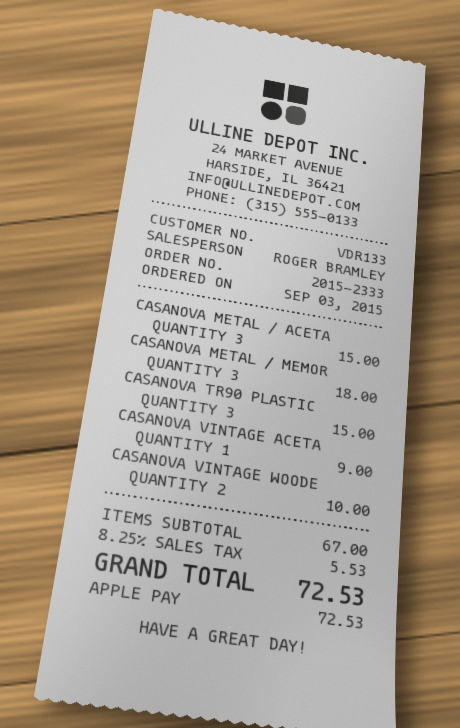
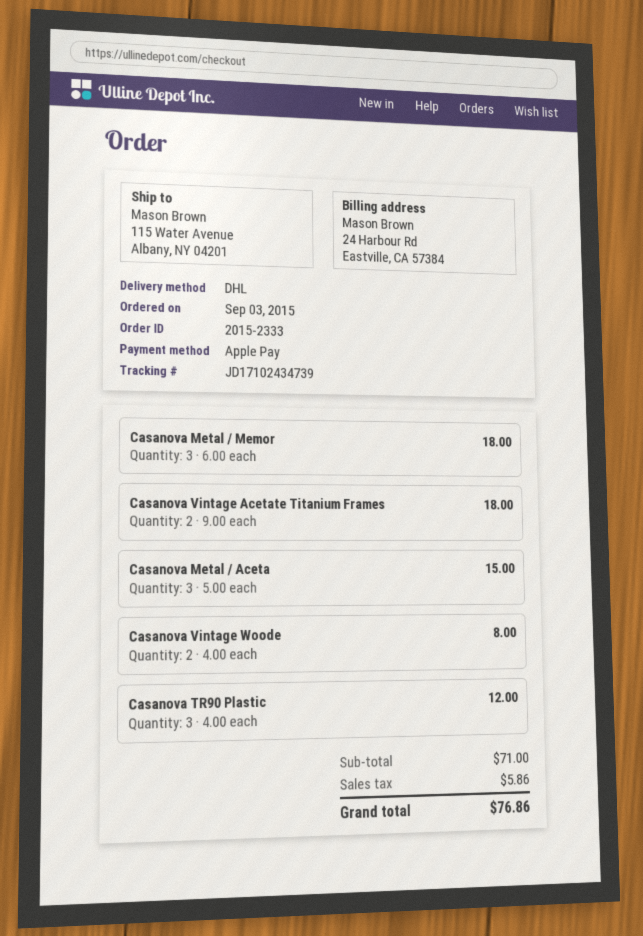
CASANOVA TR90 PLASTIC: 3 for 15.00 -> 3 for 12.00
CASANOVA VINTAGE ACETA: 1 for 9.00 -> 2 for 18.00
CASANOVA VINTAGE WOODE: 2 for 10.00 -> 2 for 8.00
subtotal: 67.00 -> 71.00
tax: 5.53 -> 5.86
total: 72.53 -> 76.86

